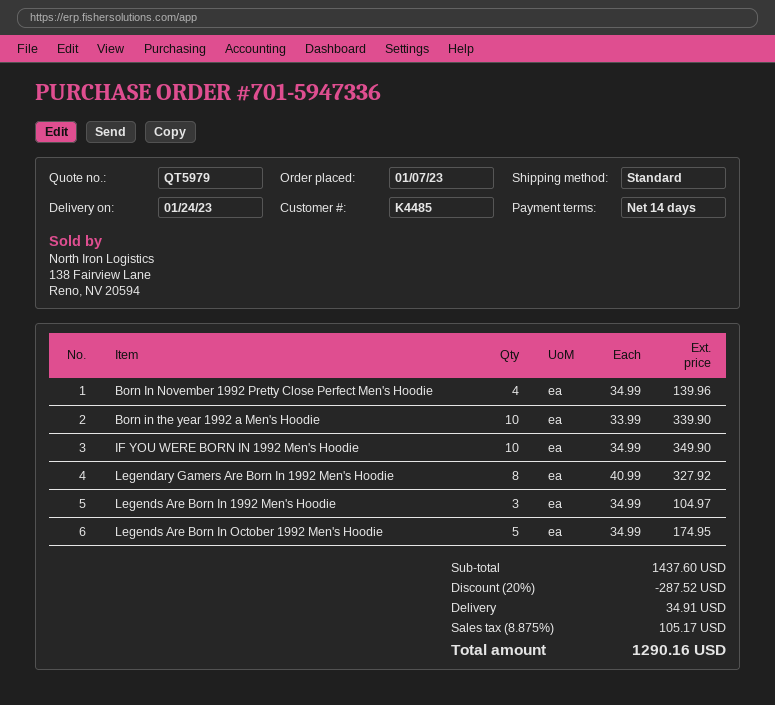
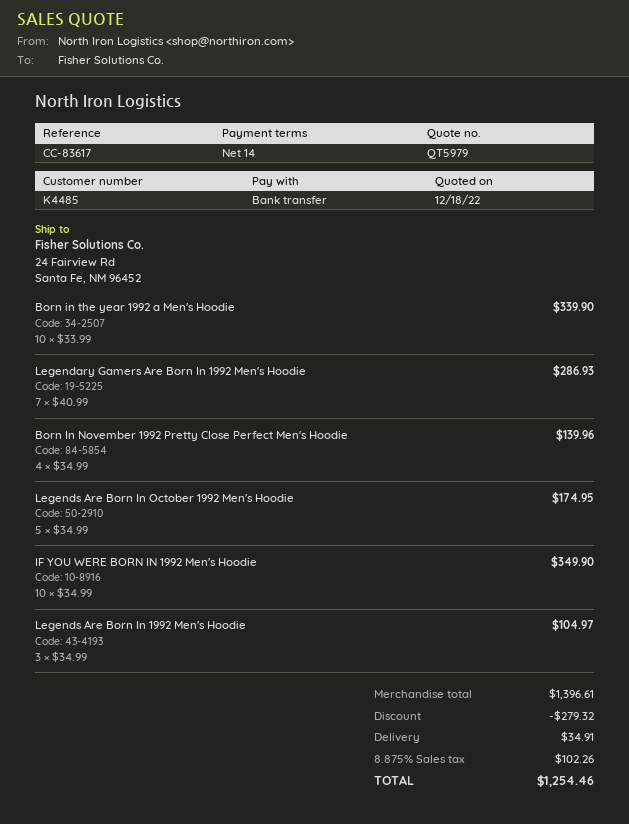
Legendary Gamers Are Born In 1992 Men's Hoodie: 8 x 40.99 = 327.92 -> 7 x 40.99 = 286.93
subtotal: 1437.60 -> 1396.61
discount: 287.52 -> 279.32
tax: 8.875% = 105.17 -> 8.875% = 102.26
total: 1290.16 -> 1254.46

